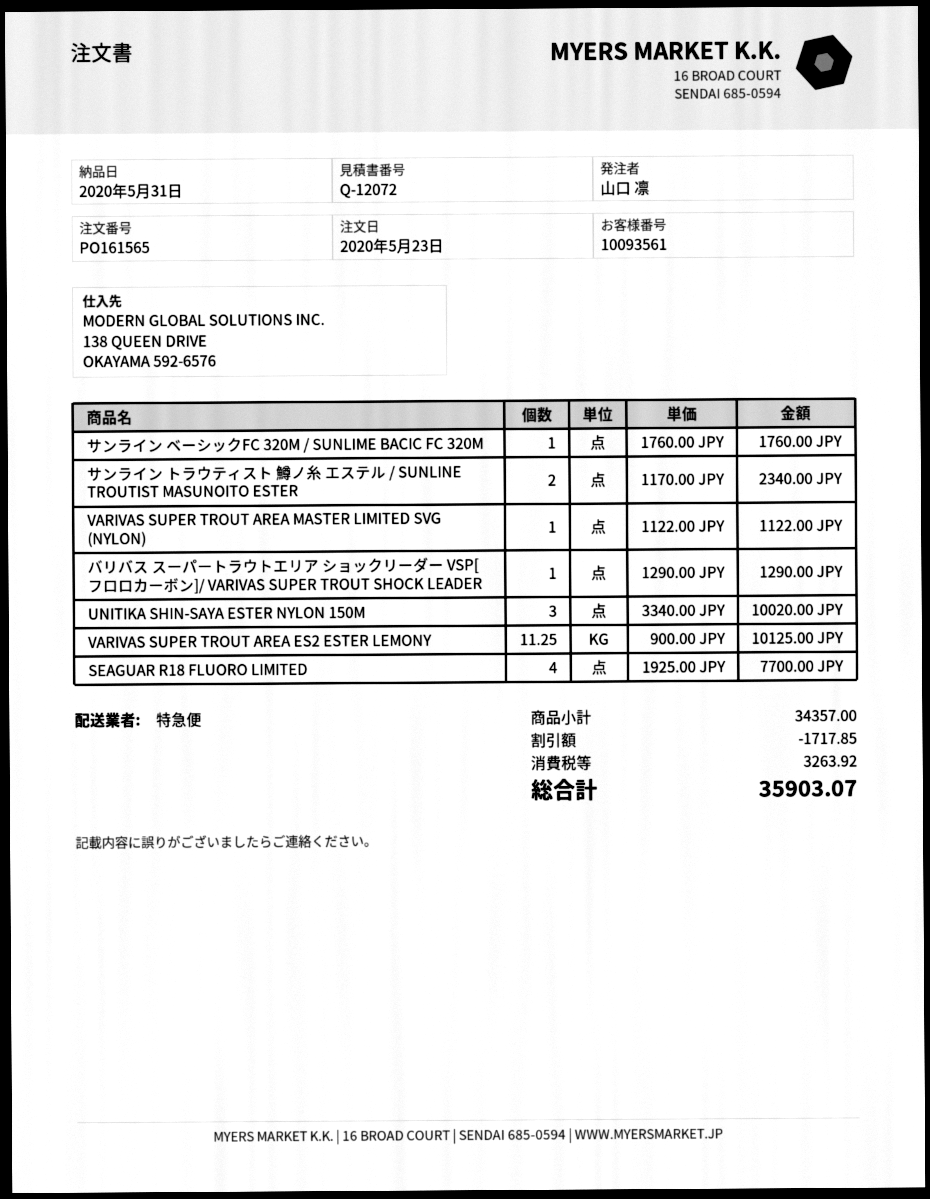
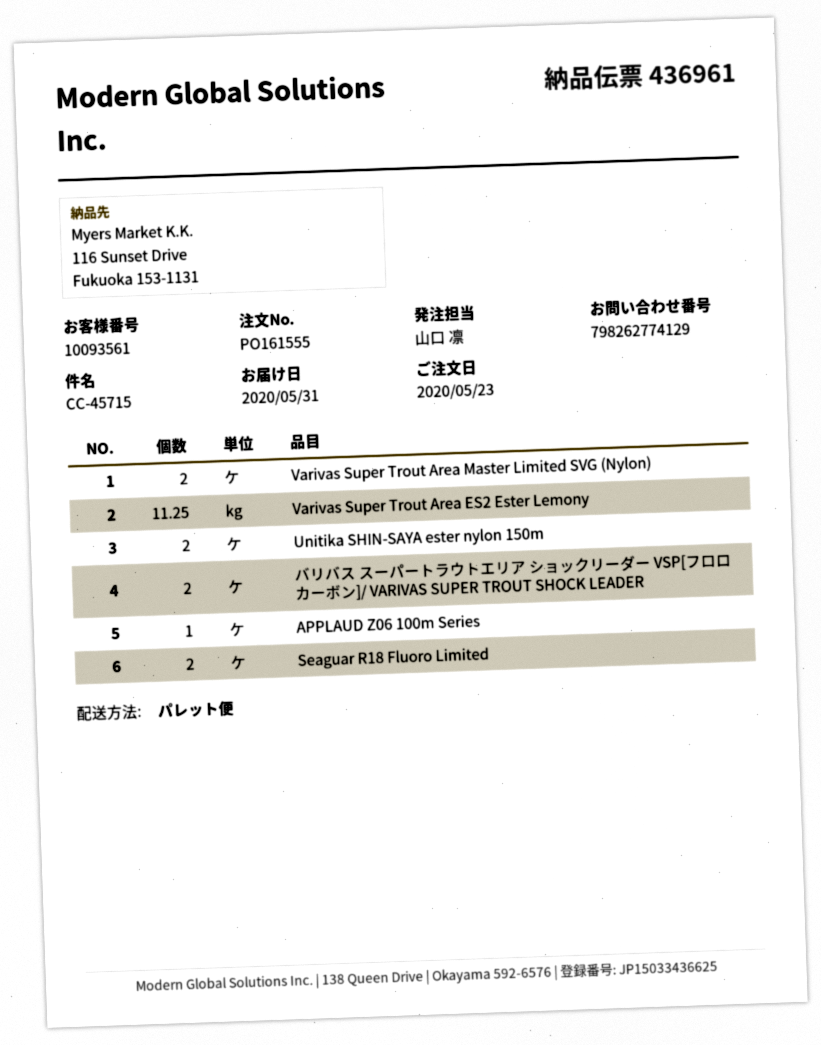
order number: PO161565 -> PO161555
shipping method: express -> pallet freight
サンライン ベーシックFC 320M / SUNLIME BACIC FC 320M: 1 -> none
サンライン トラウティスト 鱒ノ糸 エステル / SUNLINE TROUTIST MASUNOITO ESTER: 2 -> none
VARIVAS SUPER TROUT AREA MASTER LIMITED SVG (NYLON): 1 -> 2
バリバス スーパートラウトエリア ショックリーダー VSP[フロロカーボン]/ VARIVAS SUPER TROUT SHOCK LEADER: 1 -> 2
UNITIKA SHIN-SAYA ESTER NYLON 150M: 3 -> 2
SEAGUAR R18 FLUORO LIMITED: 4 -> 2
APPLAUD Z06 100m Series: none -> 1

